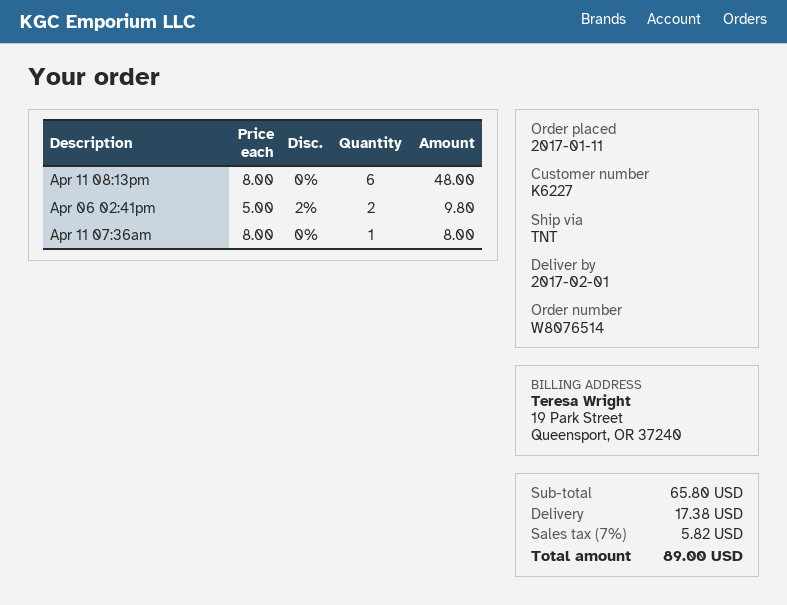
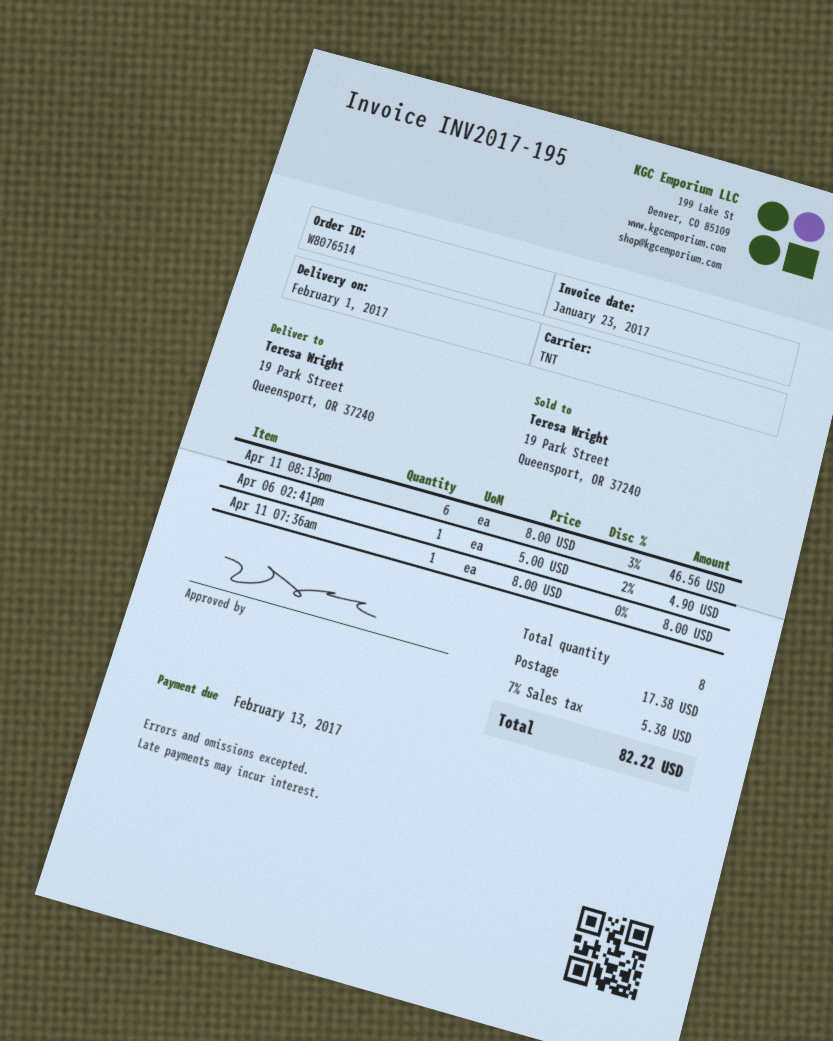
Apr 11 08:13pm: 6 x 8.00 = 48.00 -> 6 x 8.00 - 3% = 46.56
Apr 06 02:41pm: 2 x 5.00 - 2% = 9.80 -> 1 x 5.00 - 2% = 4.90
tax: 7% = 5.82 -> 7% = 5.38
total: 89.00 -> 82.22

